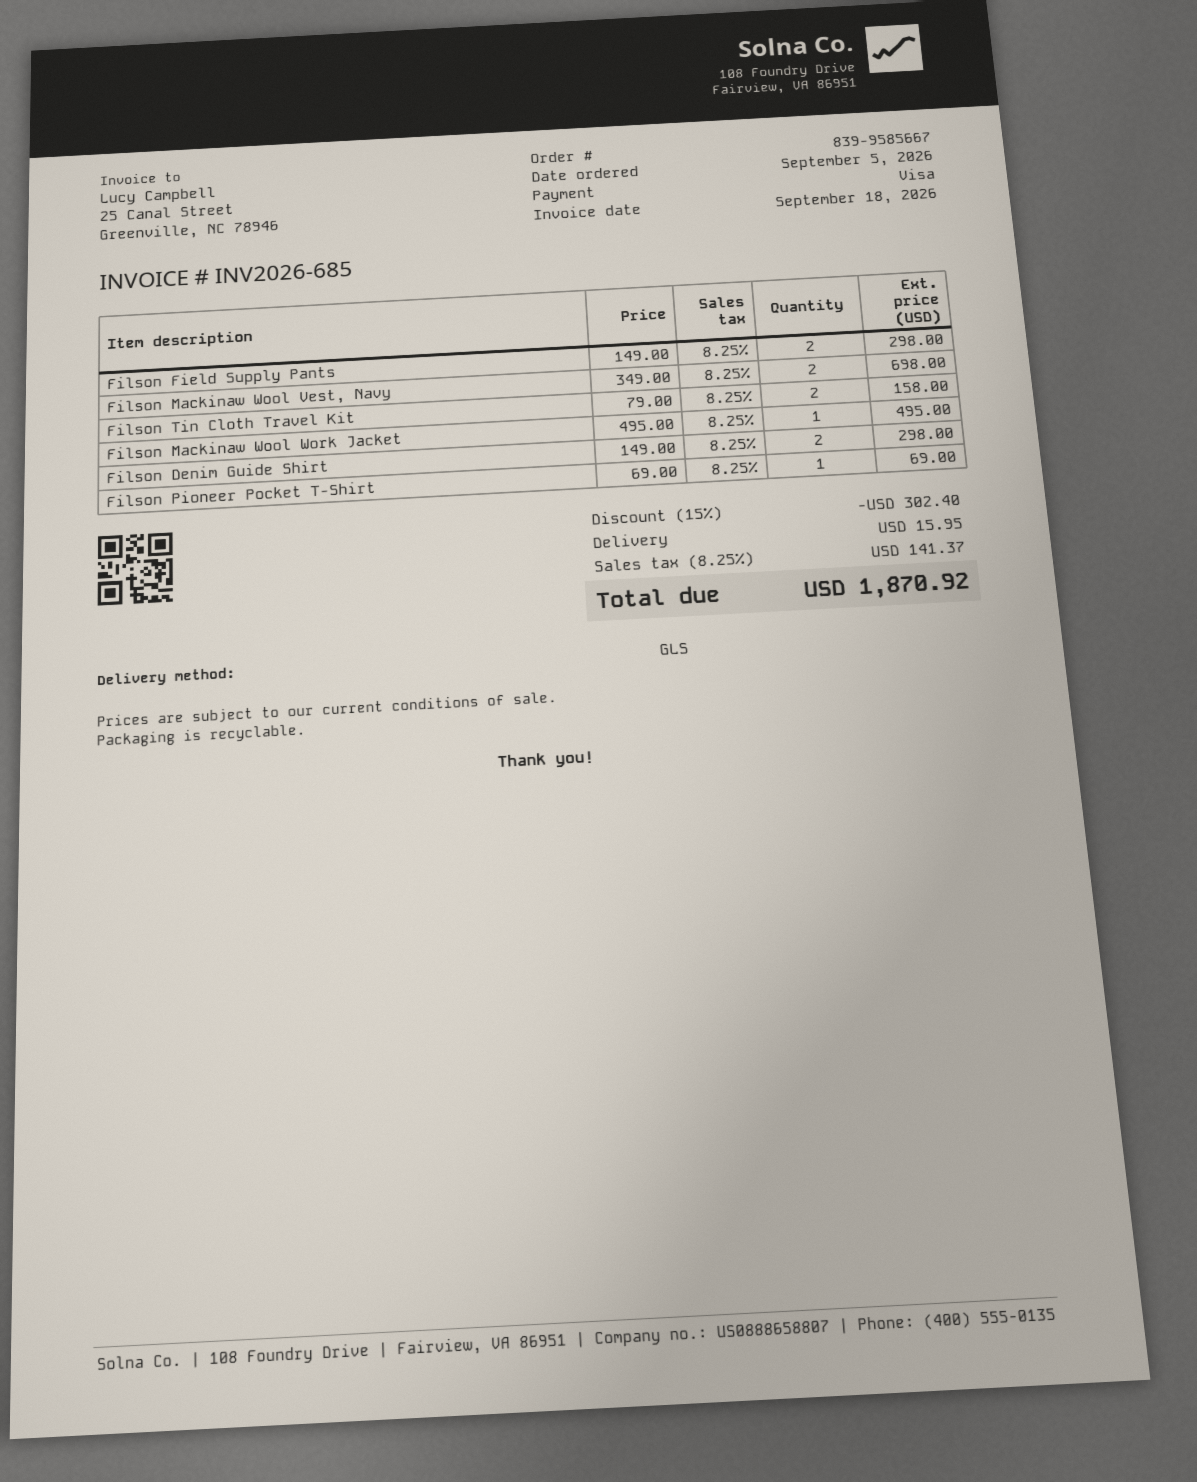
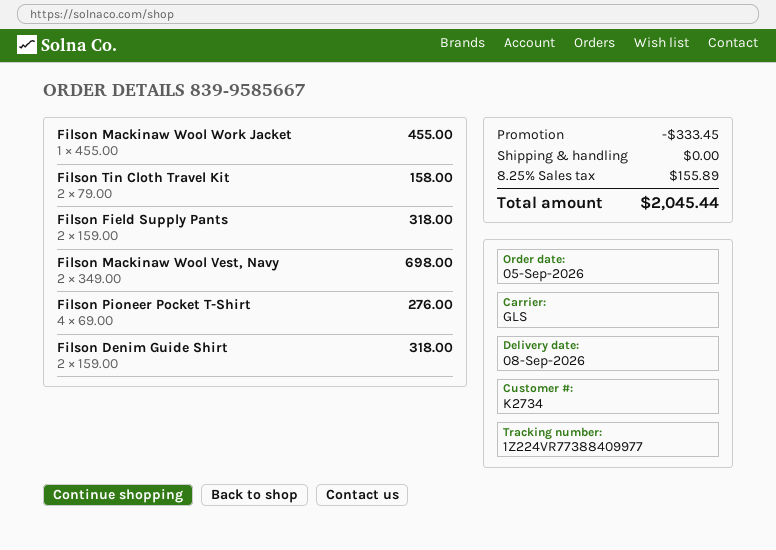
Filson Field Supply Pants: 2 x 149.00 = 298.00 -> 2 x 159.00 = 318.00
Filson Mackinaw Wool Work Jacket: 1 x 495.00 = 495.00 -> 1 x 455.00 = 455.00
Filson Denim Guide Shirt: 2 x 149.00 = 298.00 -> 2 x 159.00 = 318.00
Filson Pioneer Pocket T-Shirt: 1 x 69.00 = 69.00 -> 4 x 69.00 = 276.00
discount: 302.40 -> 333.45
shipping: 15.95 -> 0.00
tax: 8.25% = 141.37 -> 8.25% = 155.89
total: 1870.92 -> 2045.44

